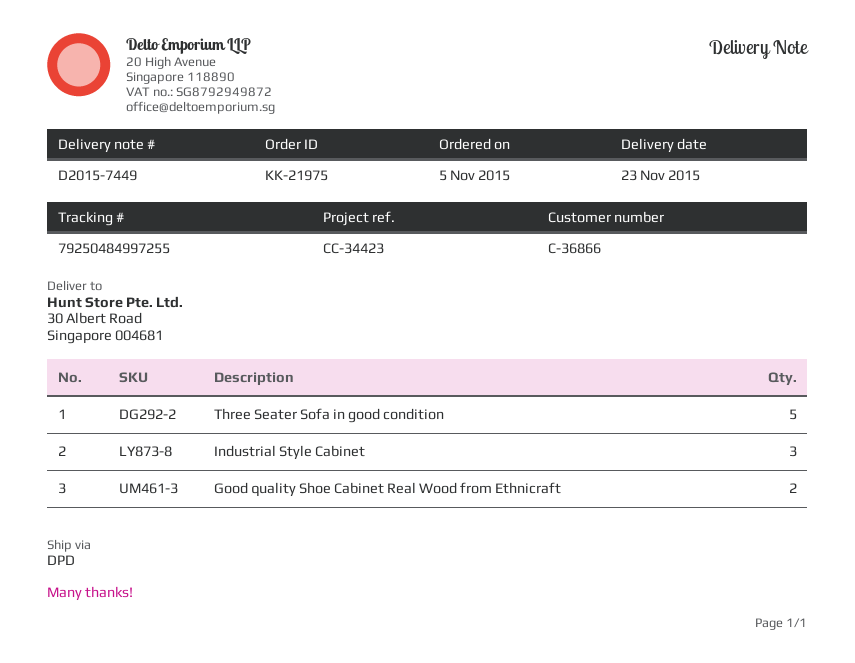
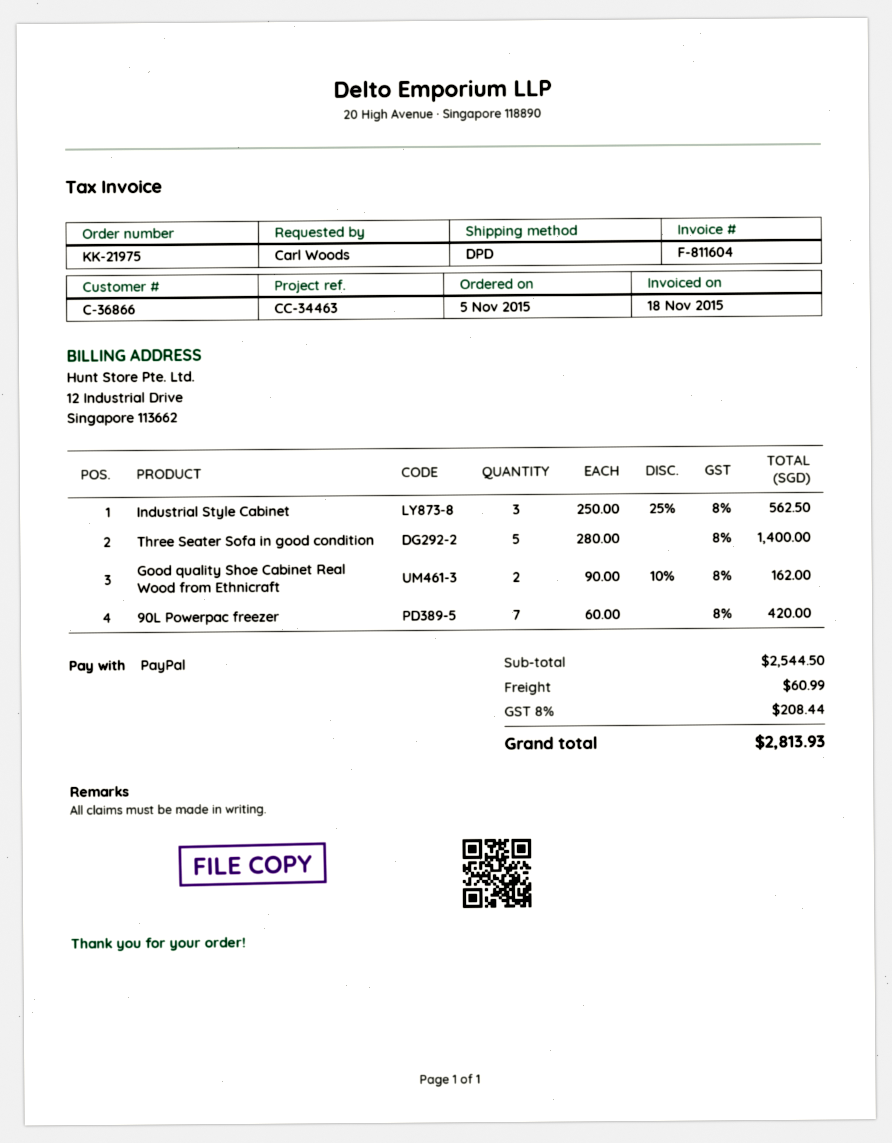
reference: CC-34423 -> CC-34463
90L Powerpac freezer: none -> 7

